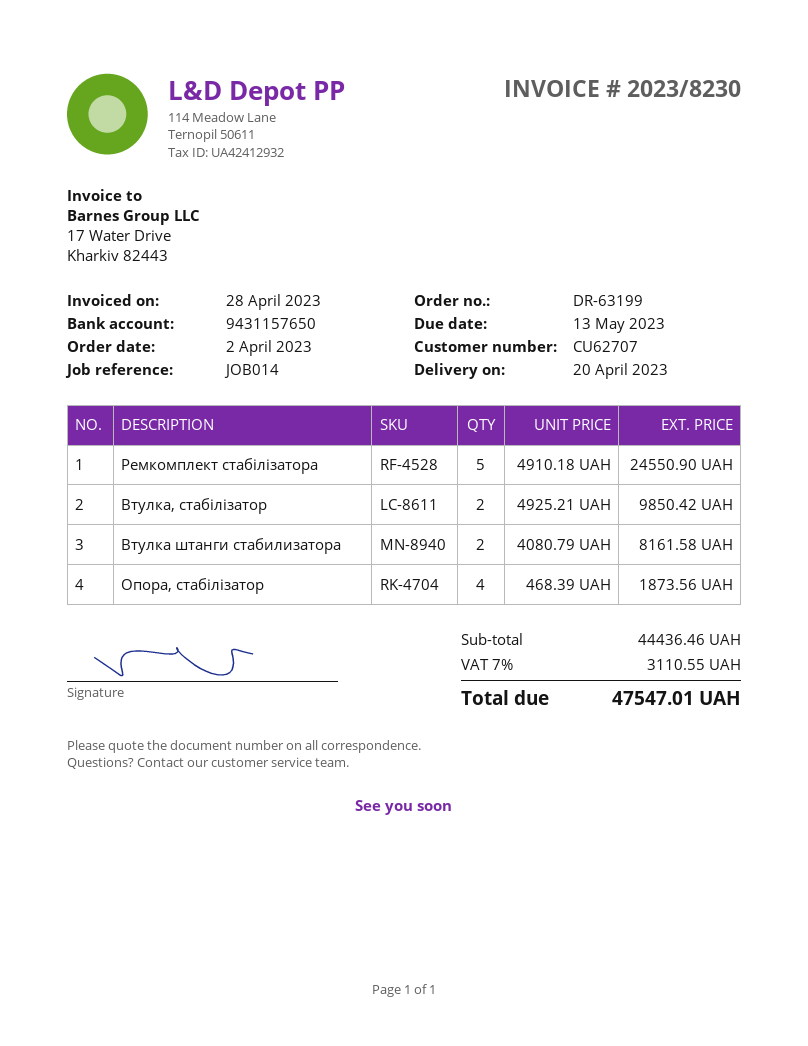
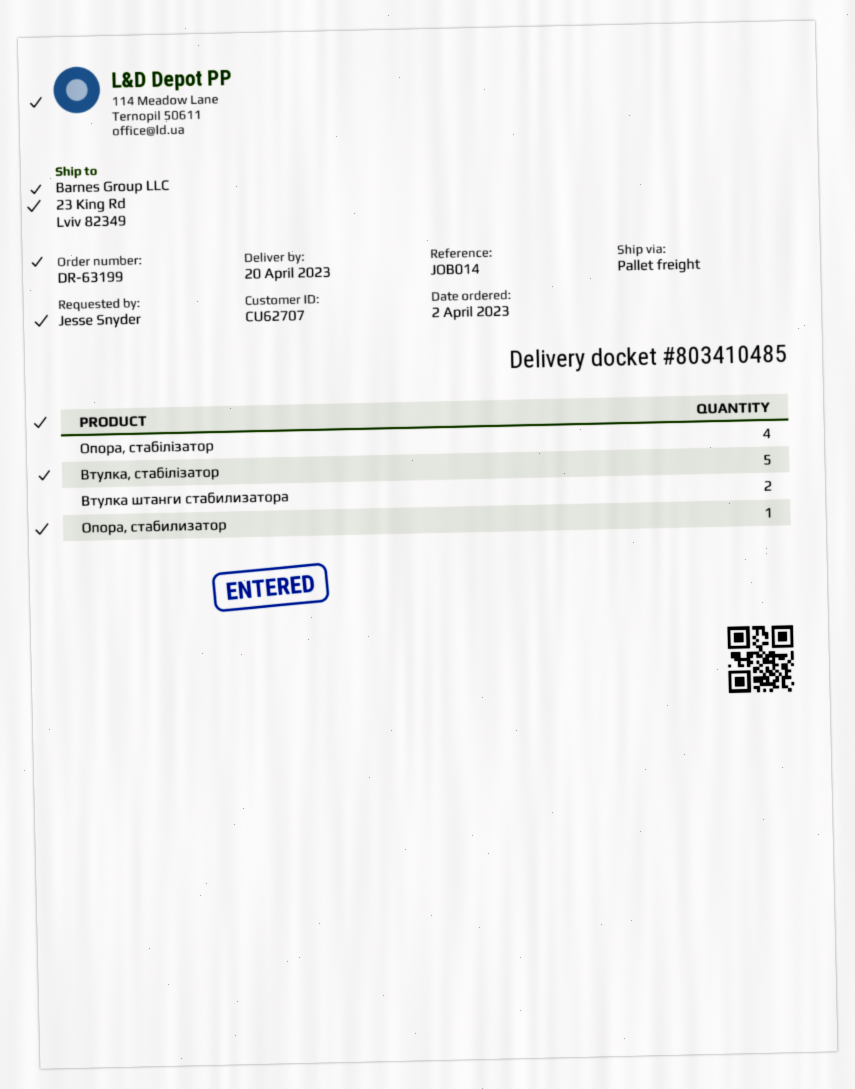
Ремкомплект стабілізатора: 5 -> none
Втулка, стабілізатор: 2 -> 5
Опора, стабилизатор: none -> 1

